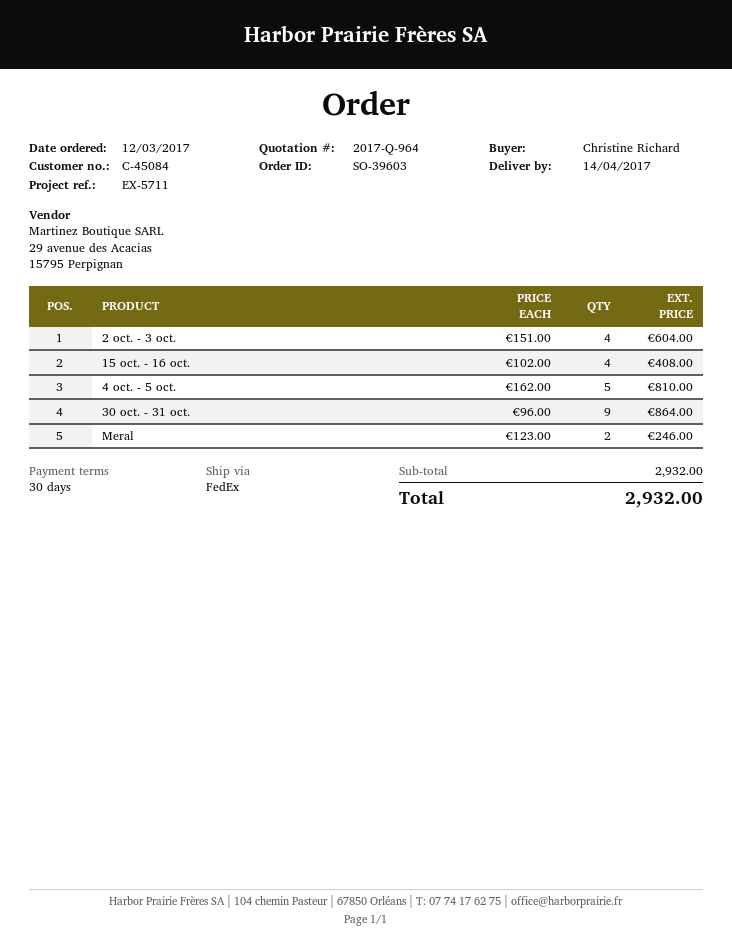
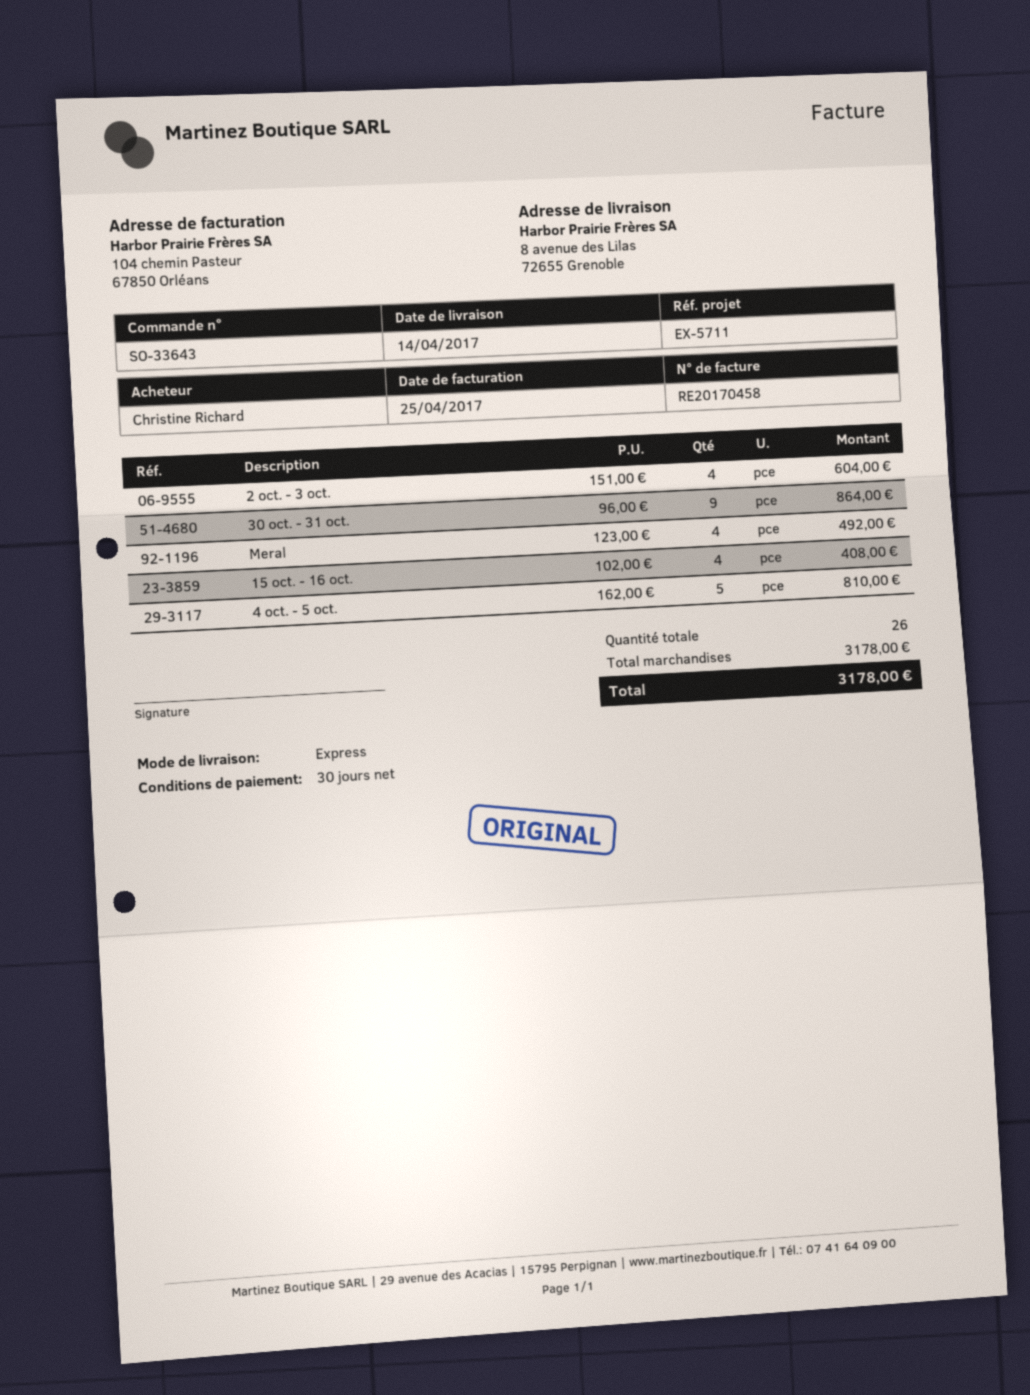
order number: SO-39603 -> SO-33643
shipping method: FedEx -> express
Meral: 2 x 123.00 = 246.00 -> 4 x 123.00 = 492.00
subtotal: 2932.00 -> 3178.00
total: 2932.00 -> 3178.00

